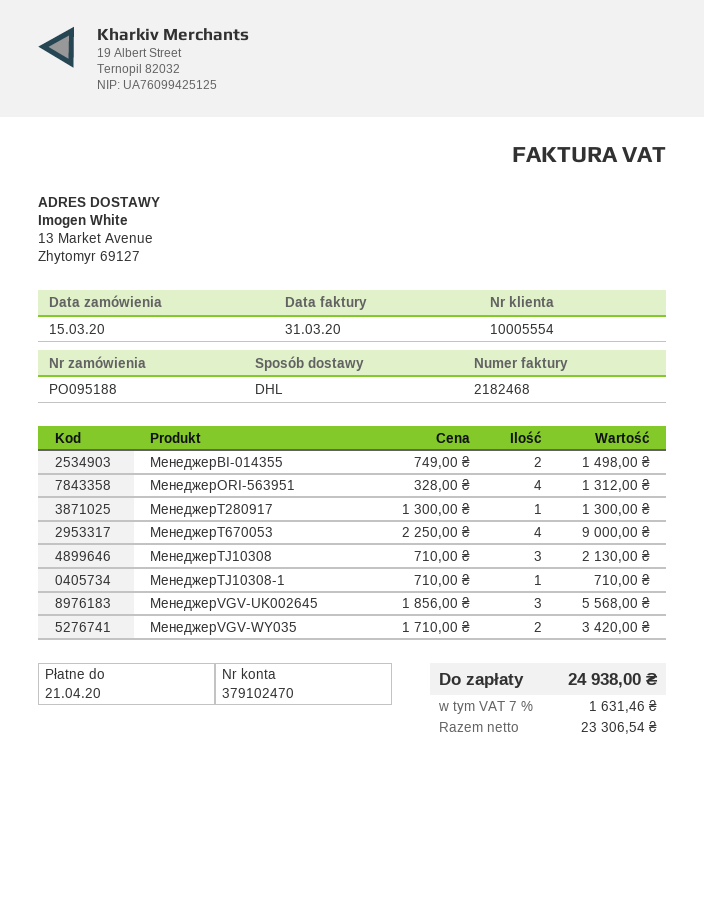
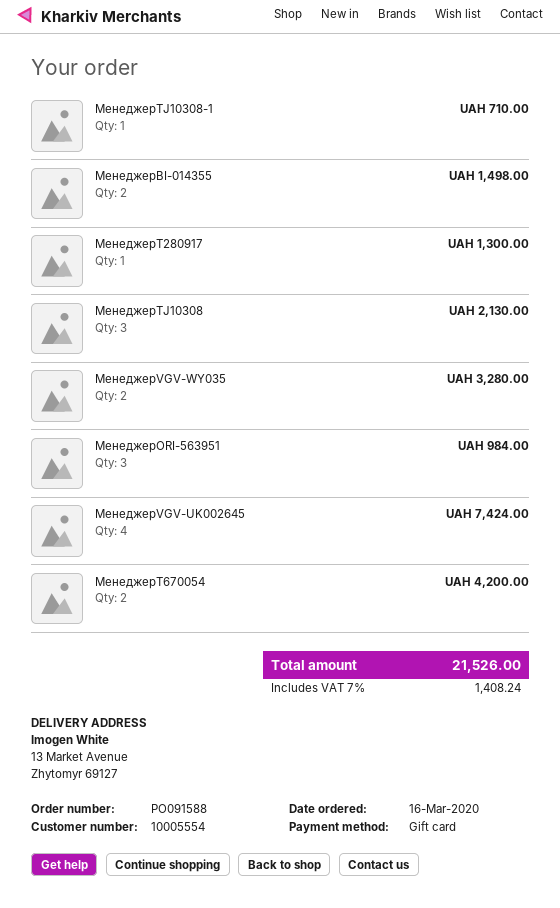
order number: PO095188 -> PO091588
order date: 2020-03-15 -> 2020-03-16
МенеджерORI-563951: 4 for 1312.00 -> 3 for 984.00
МенеджерT670053: 4 for 9000.00 -> none
МенеджерVGV-UK002645: 3 for 5568.00 -> 4 for 7424.00
МенеджерVGV-WY035: 2 for 3420.00 -> 2 for 3280.00
МенеджерT670054: none -> 2 for 4200.00
tax: 7% = 1631.46 -> 7% = 1408.24
total: 24938.00 -> 21526.00

